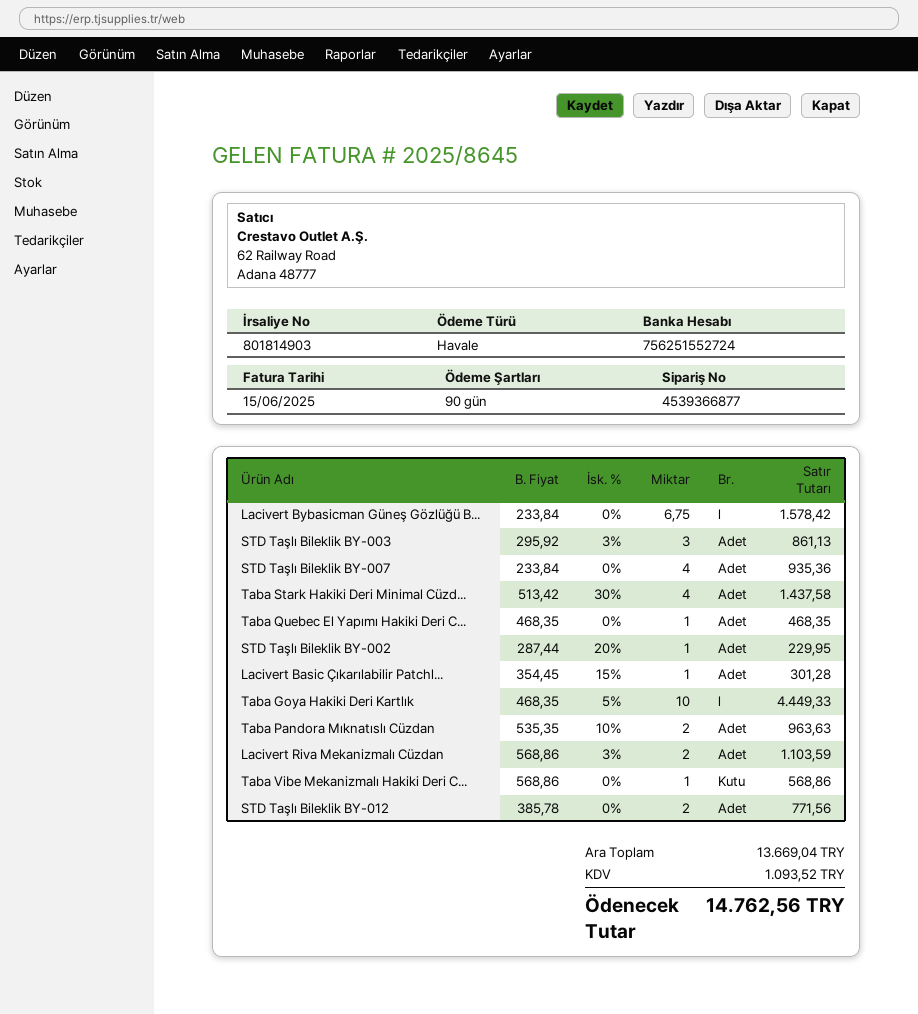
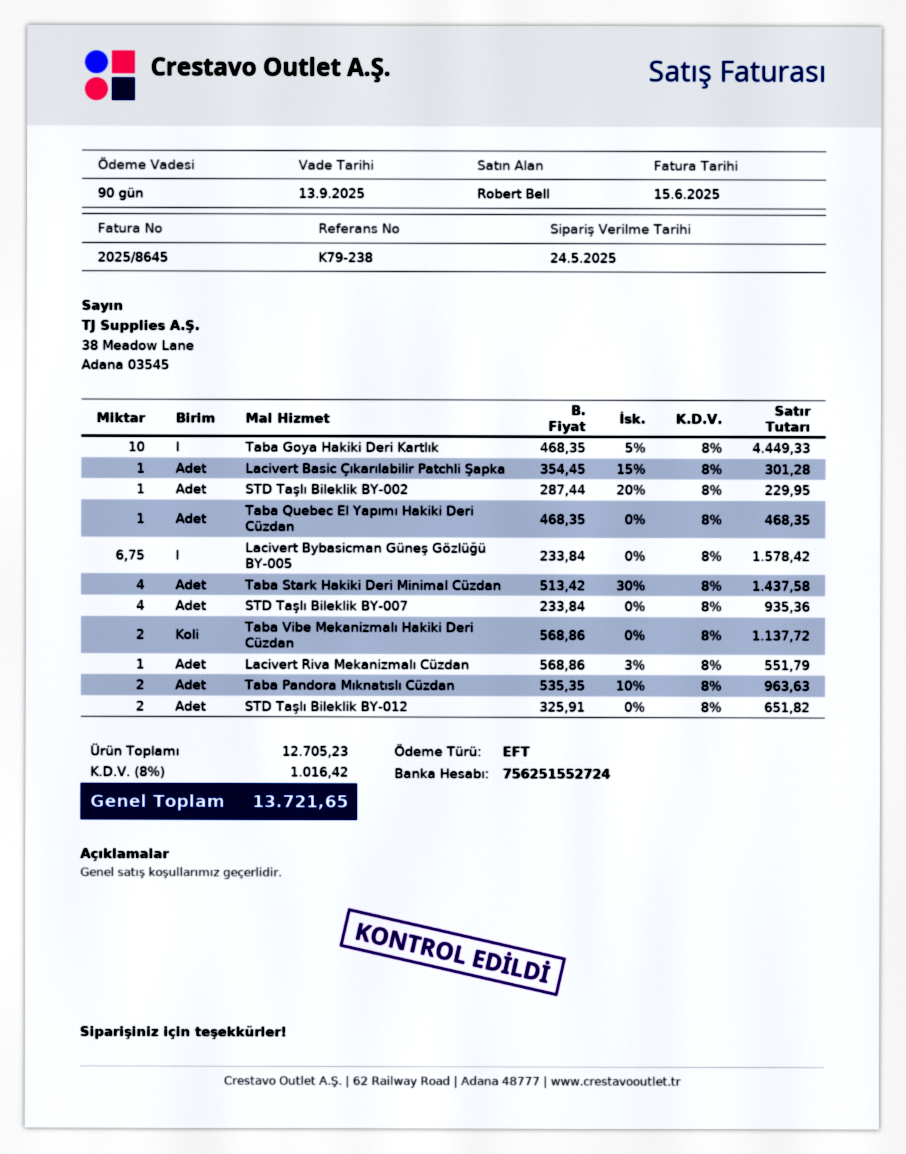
STD Taşlı Bileklik BY-003: 3 x 295.92 - 3% = 861.13 -> none
Lacivert Riva Mekanizmalı Cüzdan: 2 x 568.86 - 3% = 1103.59 -> 1 x 568.86 - 3% = 551.79
Taba Vibe Mekanizmalı Hakiki Deri C...: 1 x 568.86 = 568.86 -> 2 x 568.86 = 1137.72
STD Taşlı Bileklik BY-012: 2 x 385.78 = 771.56 -> 2 x 325.91 = 651.82
subtotal: 13669.04 -> 12705.23
tax: 1093.52 -> 1016.42
total: 14762.56 -> 13721.65

